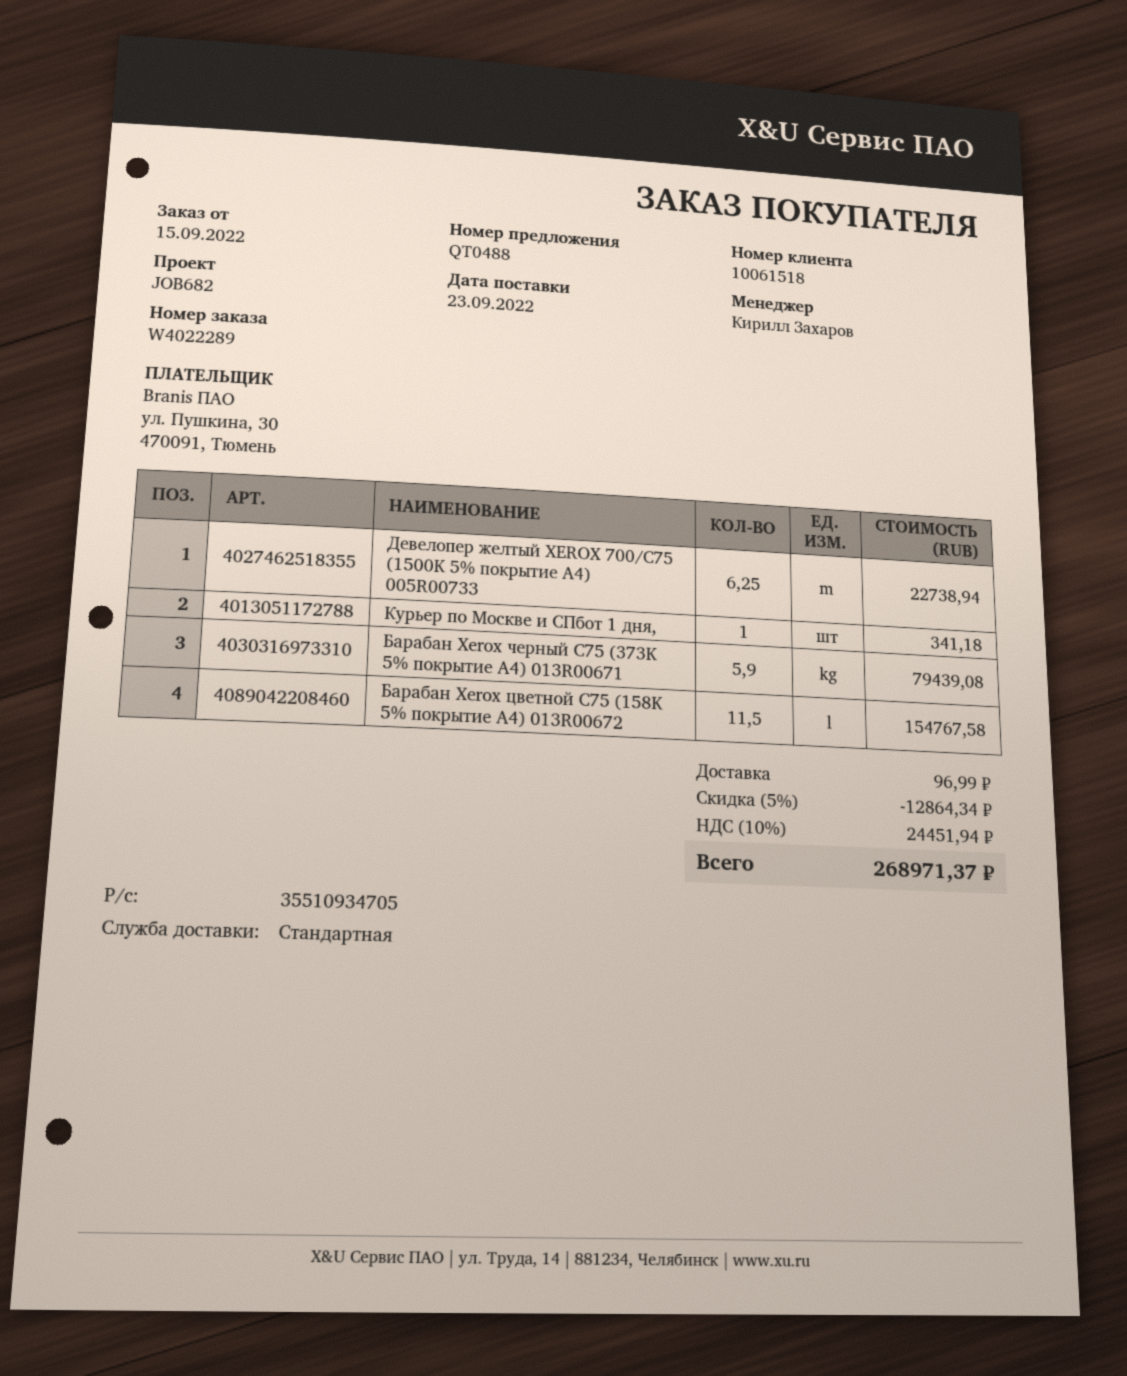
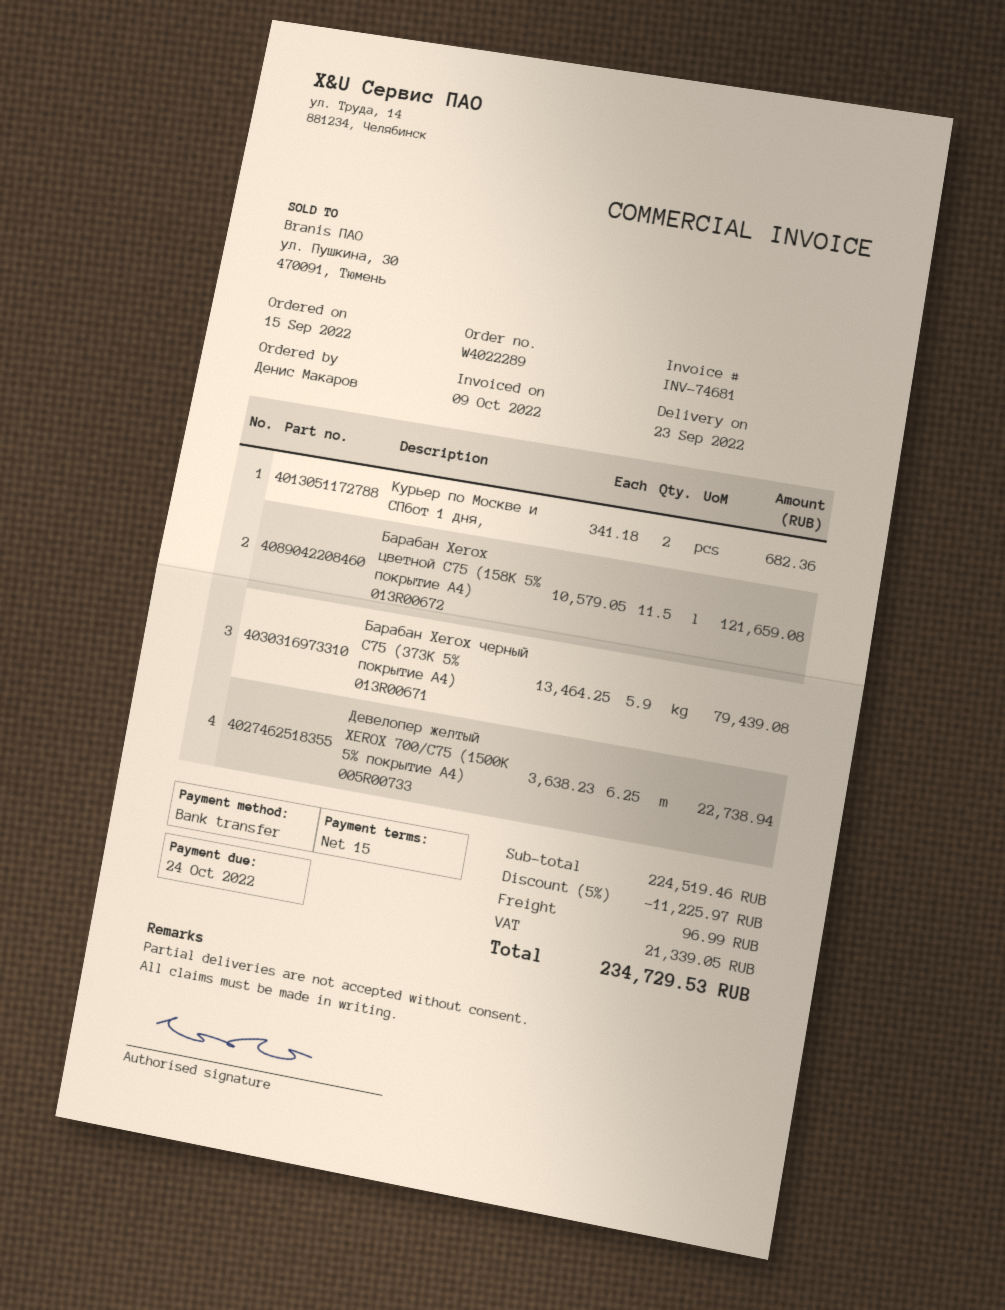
Курьер по Москве и СПбот 1 дня,: 1 for 341.18 -> 2 for 682.36
Барабан Xerox цветной C75 (158K 5% покрытие А4) 013R00672: 11.5 for 154767.58 -> 11.5 for 121659.08
discount: 5% = 12864.34 -> 5% = 11225.97
tax: 24451.94 -> 21339.05
total: 268971.37 -> 234729.53

